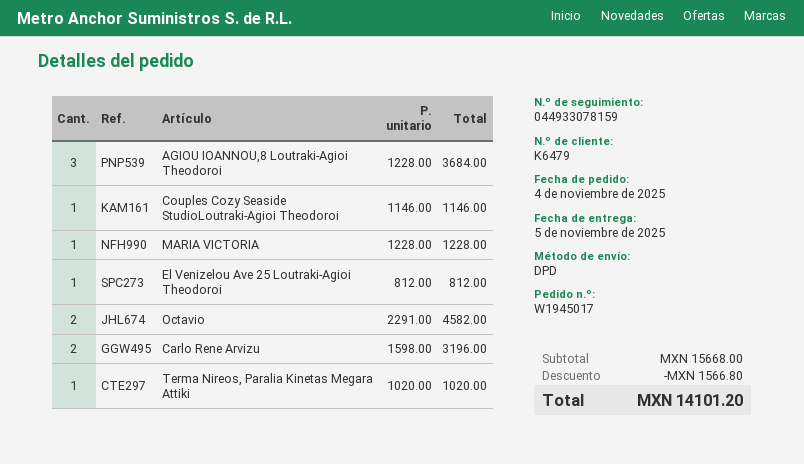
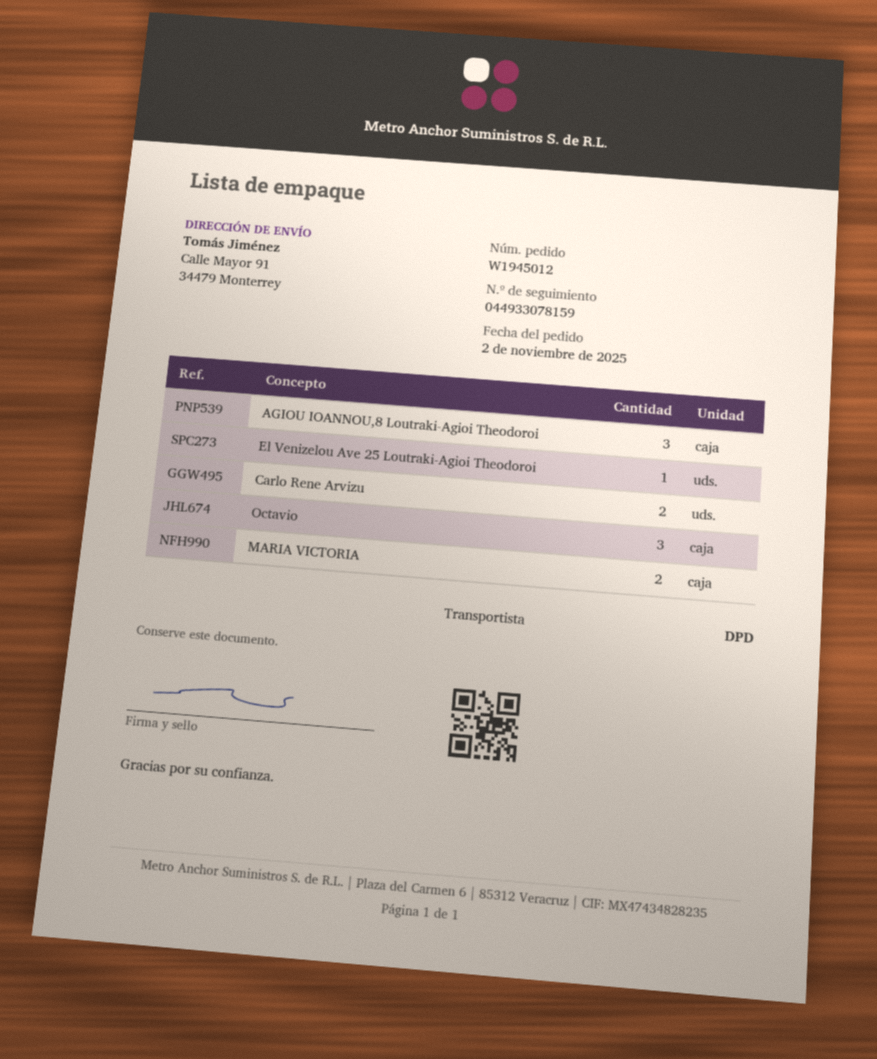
order number: W1945017 -> W1945012
order date: 2025-11-04 -> 2025-11-02
Couples Cozy Seaside StudioLoutraki-Agioi Theodoroi: 1 -> none
MARIA VICTORIA: 1 -> 2
Octavio: 2 -> 3
Terma Nireos, Paralia Kinetas Megara Attiki: 1 -> none

